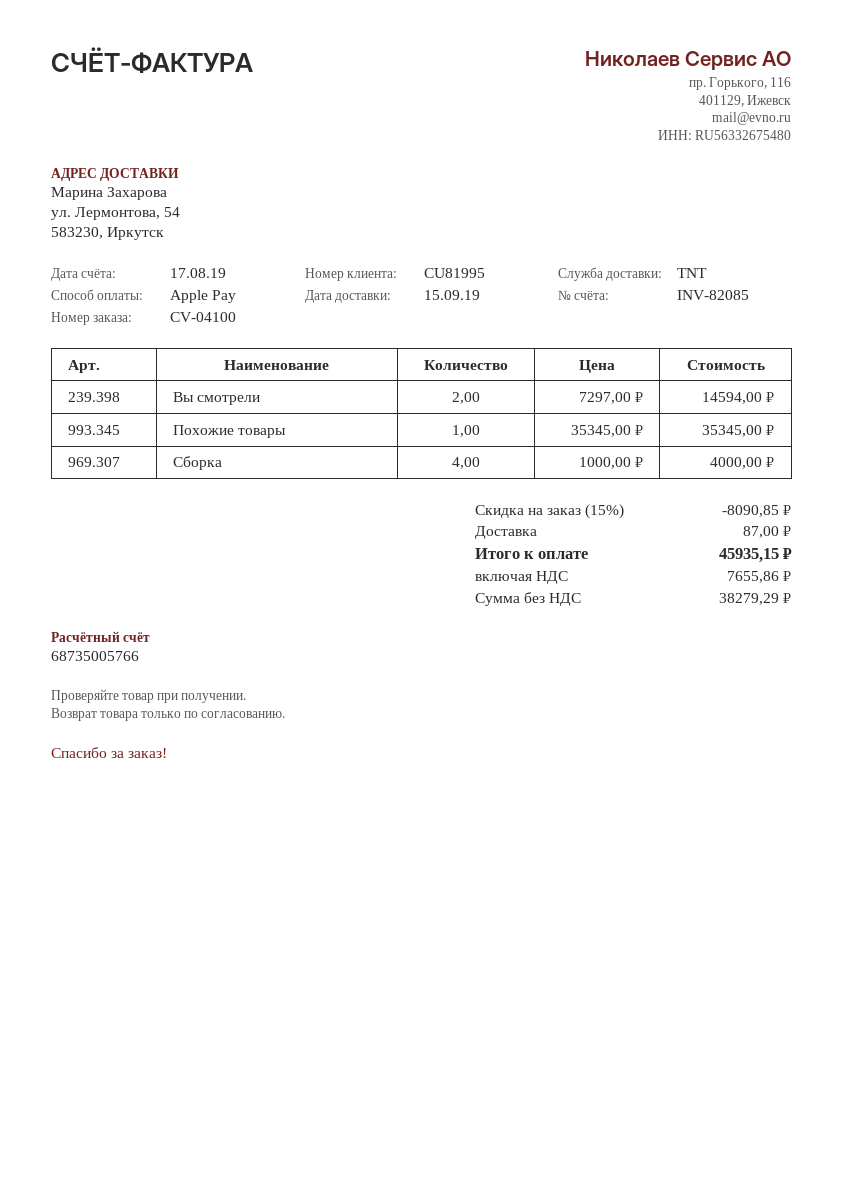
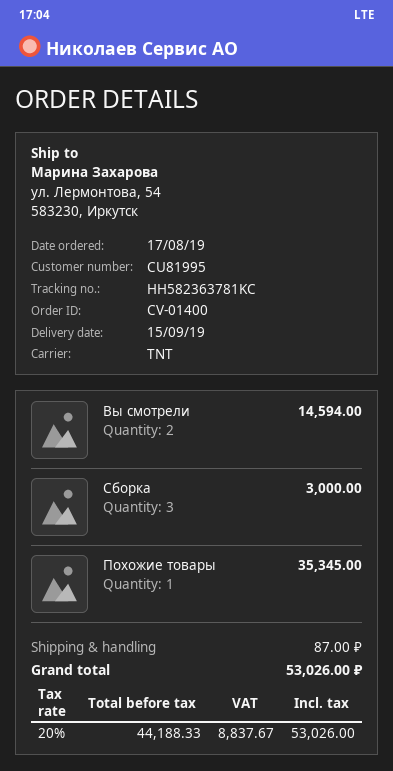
order number: CV-04100 -> CV-01400
Сборка: 4 for 4000.00 -> 3 for 3000.00
discount: 15% = 8090.85 -> none
net: 38279.29 -> 44188.33
tax: 7655.86 -> 8837.67
total: 45935.15 -> 53026.00

